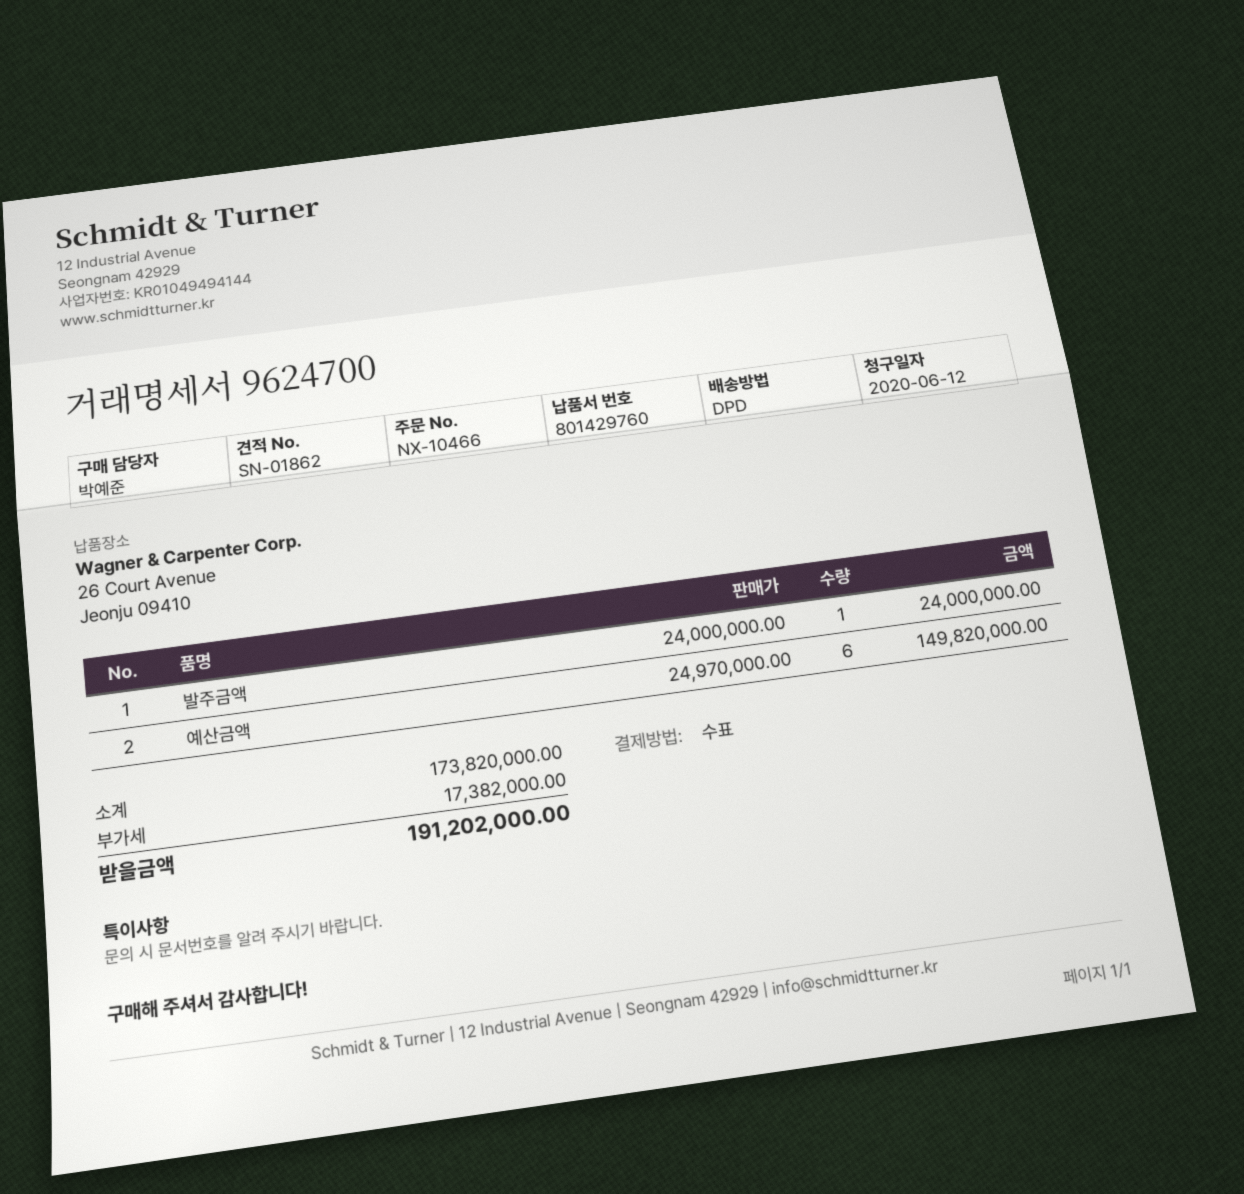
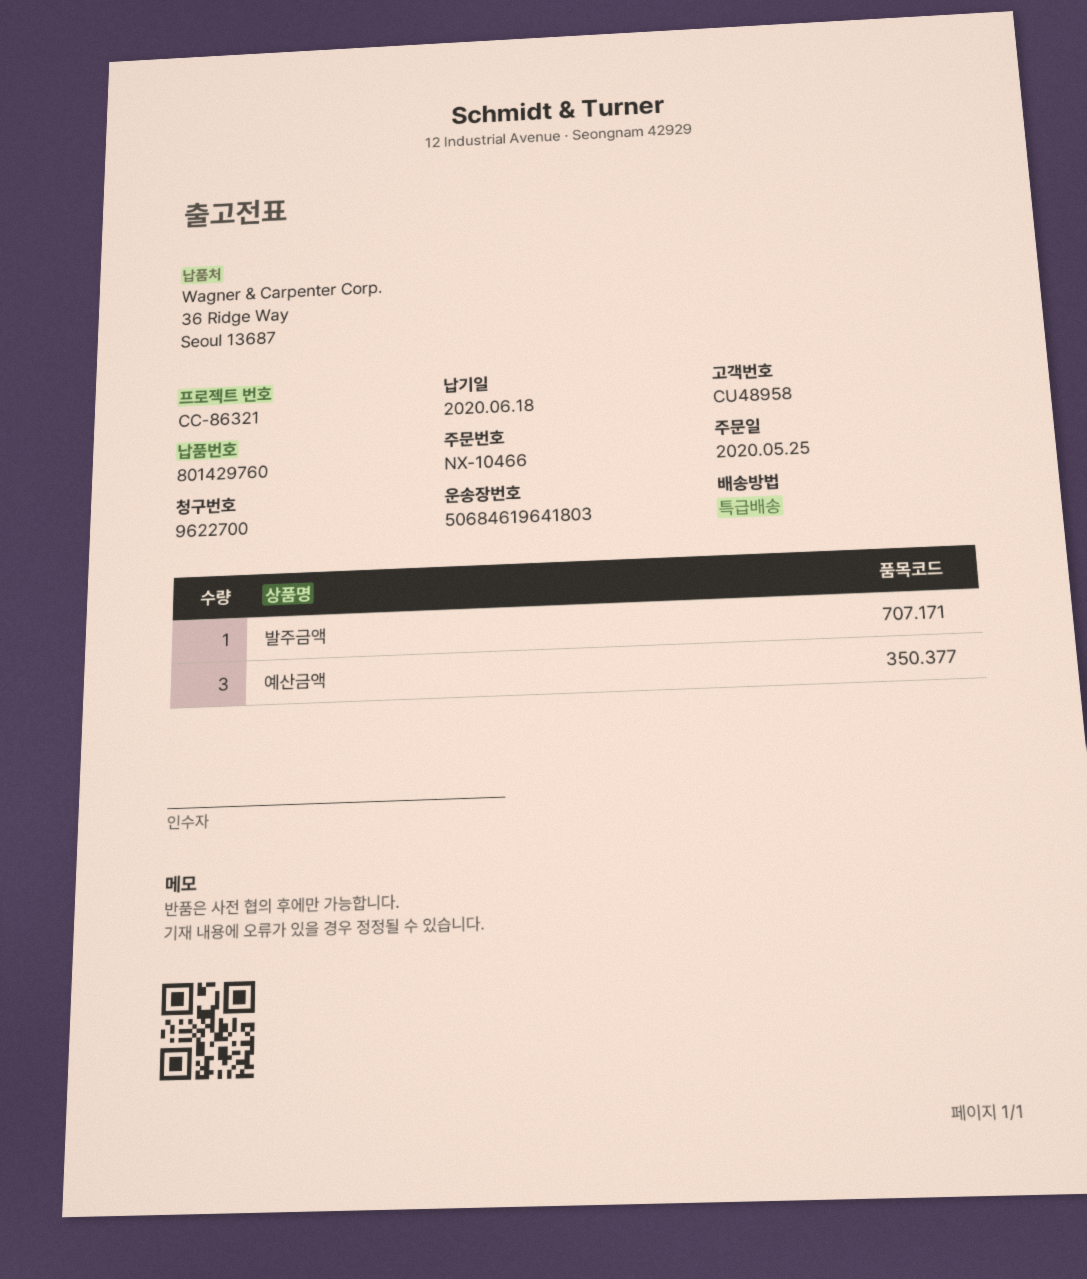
invoice number: 9624700 -> 9622700
shipping method: DPD -> express
ship to: 26 Court Avenue, Jeonju 09410 -> 36 Ridge Way, Seoul 13687
예산금액: 6 -> 3

